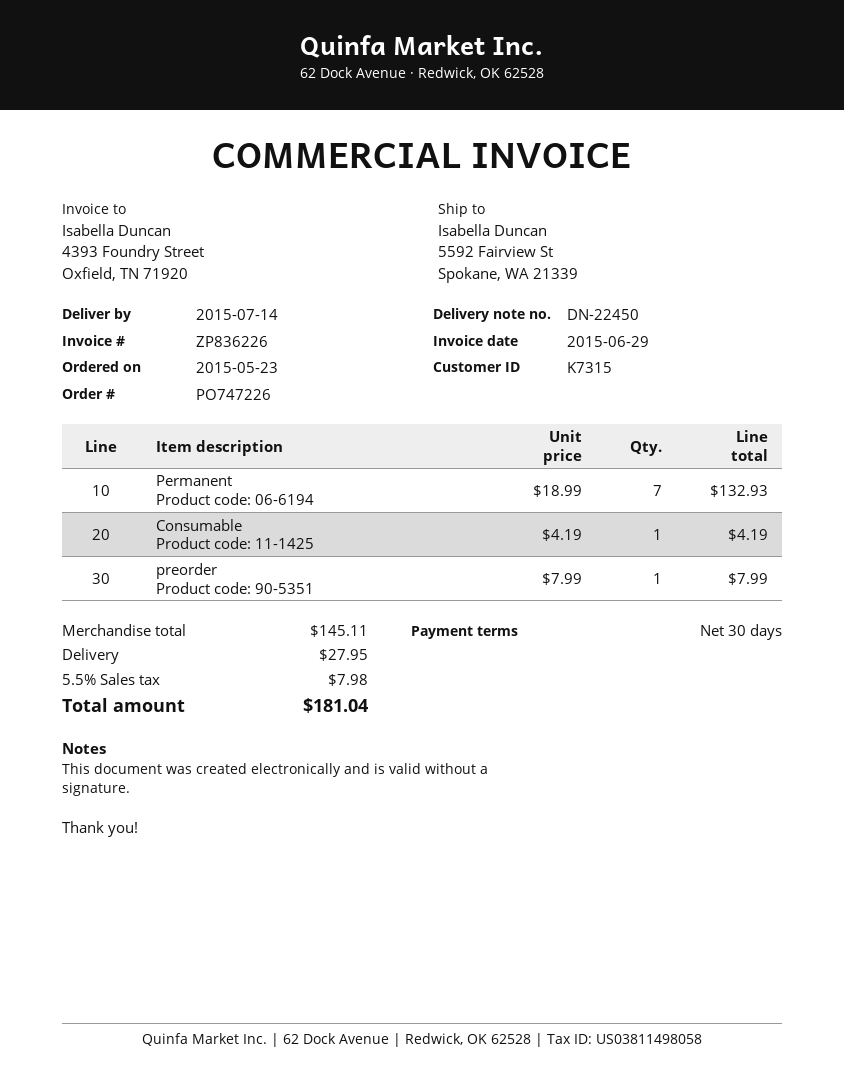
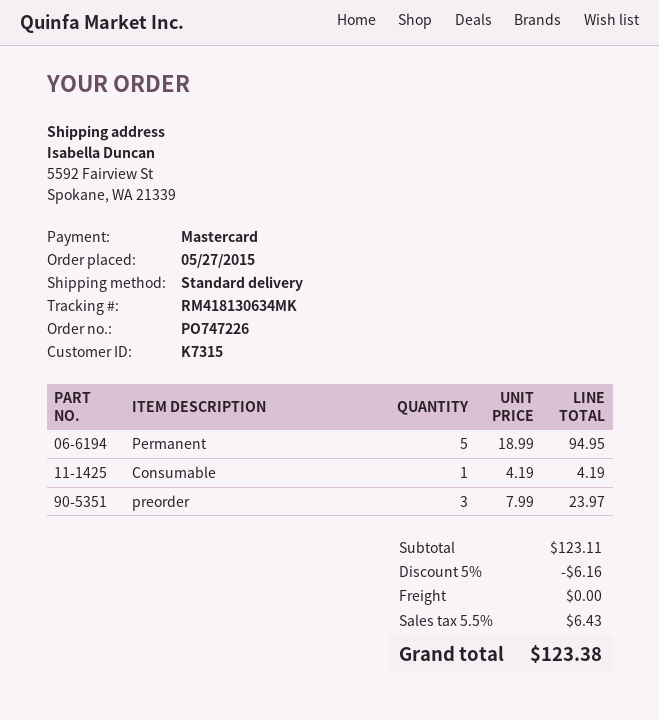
order date: 2015-05-23 -> 2015-05-27
Permanent: 7 x 18.99 = 132.93 -> 5 x 18.99 = 94.95
preorder: 1 x 7.99 = 7.99 -> 3 x 7.99 = 23.97
subtotal: 145.11 -> 123.11
discount: none -> 5% = 6.16
shipping: 27.95 -> 0.00
tax: 5.5% = 7.98 -> 5.5% = 6.43
total: 181.04 -> 123.38

